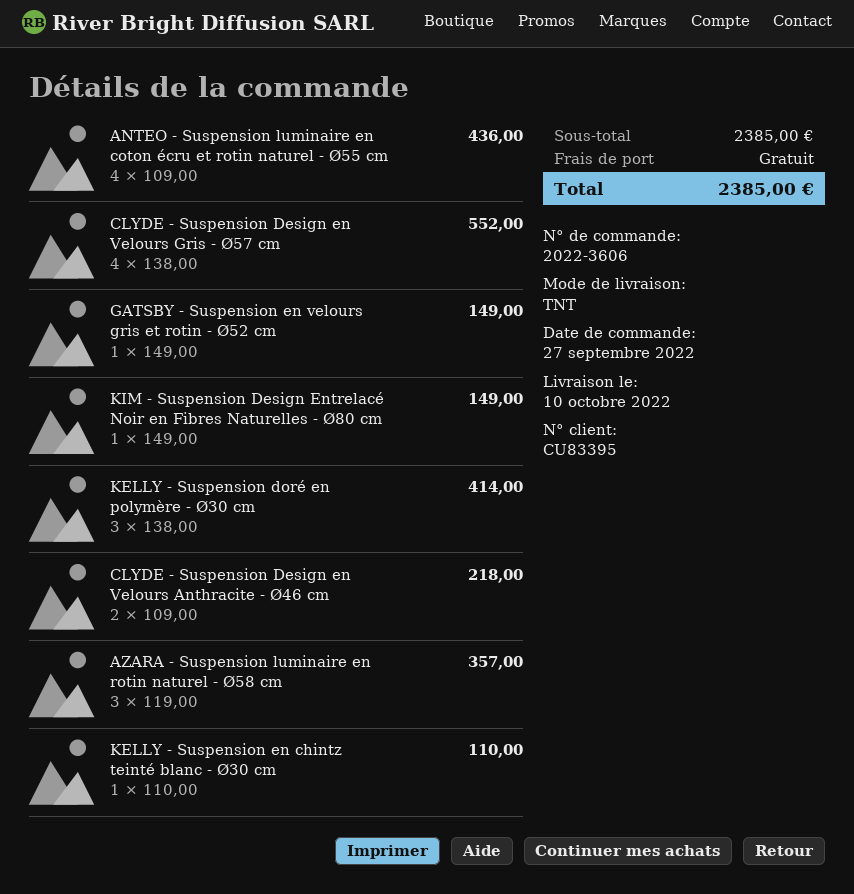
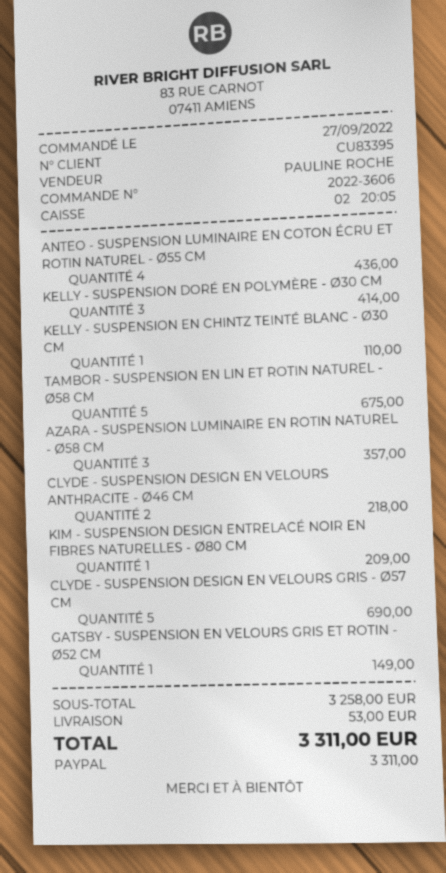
CLYDE - Suspension Design en Velours Gris - Ø57 cm: 4 for 552.00 -> 5 for 690.00
KIM - Suspension Design Entrelacé Noir en Fibres Naturelles - Ø80 cm: 1 for 149.00 -> 1 for 209.00
TAMBOR - SUSPENSION EN LIN ET ROTIN NATUREL - Ø58 CM: none -> 5 for 675.00
subtotal: 2385.00 -> 3258.00
shipping: 0.00 -> 53.00
total: 2385.00 -> 3311.00

